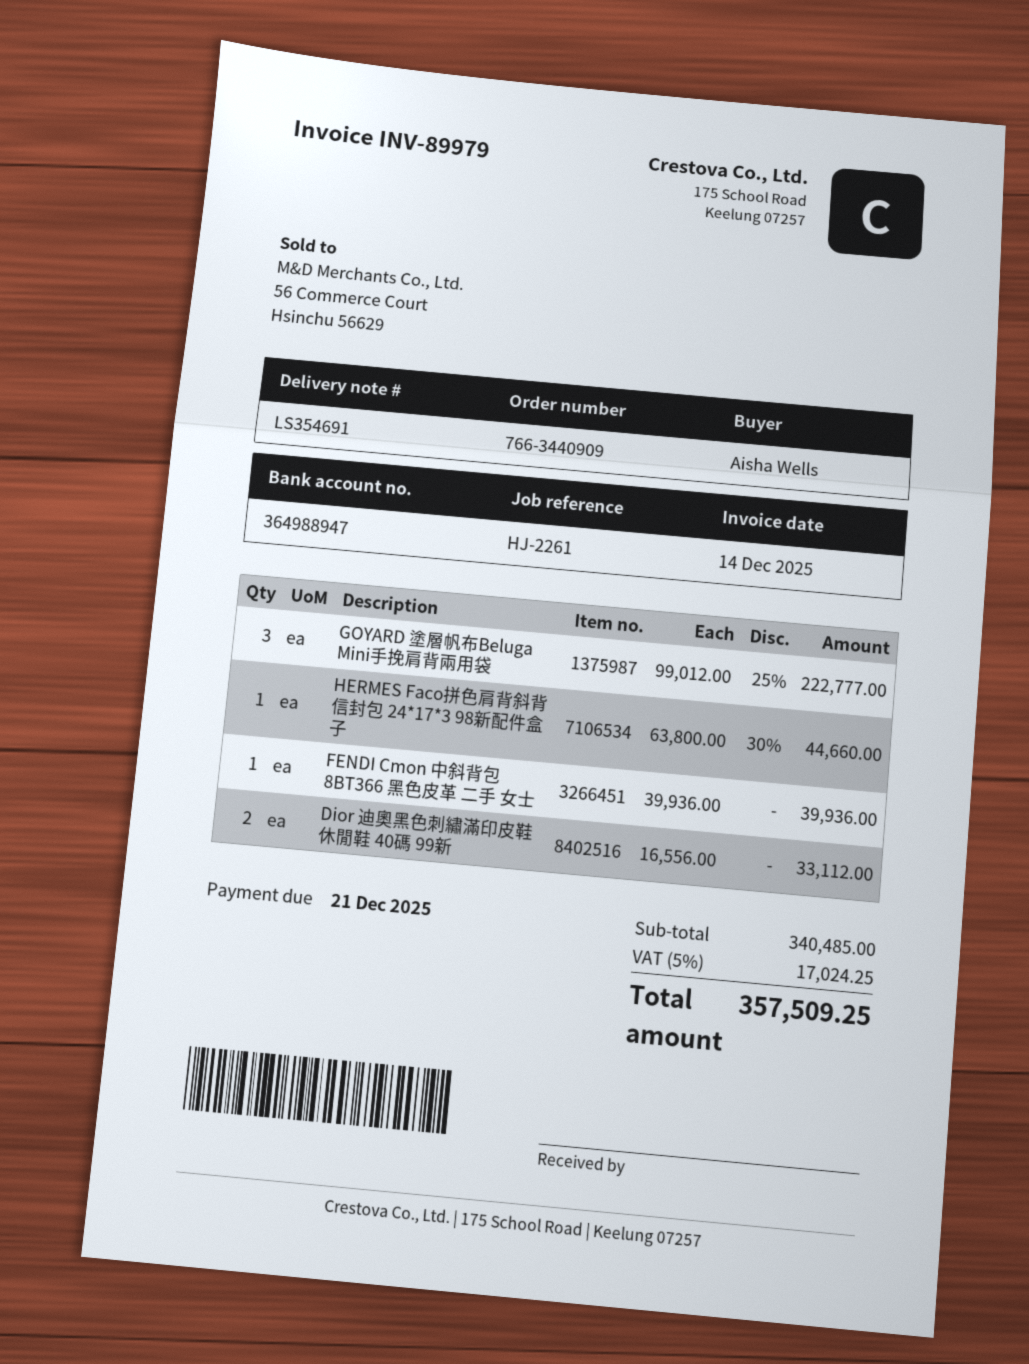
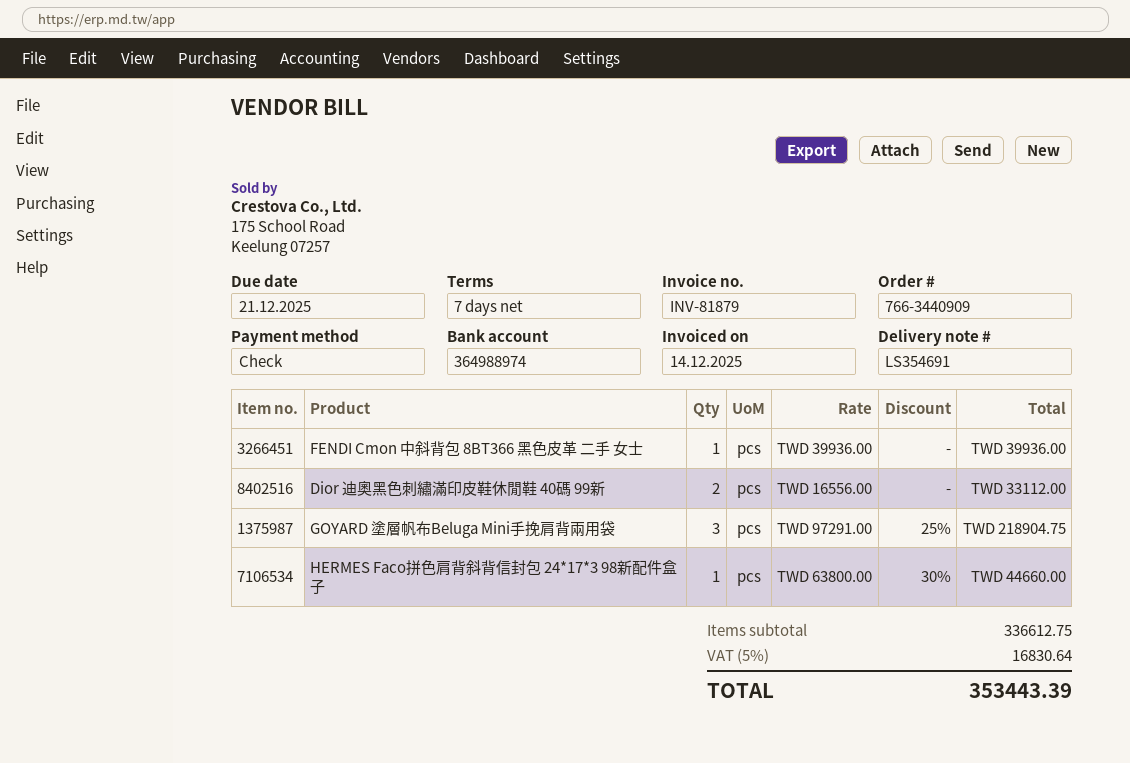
invoice number: INV-89979 -> INV-81879
bank account: 364988947 -> 364988974
GOYARD 塗層帆布Beluga Mini手挽肩背兩用袋: 3 x 99012.00 - 25% = 222777.00 -> 3 x 97291.00 - 25% = 218904.75
subtotal: 340485.00 -> 336612.75
tax: 5% = 17024.25 -> 5% = 16830.64
total: 357509.25 -> 353443.39

